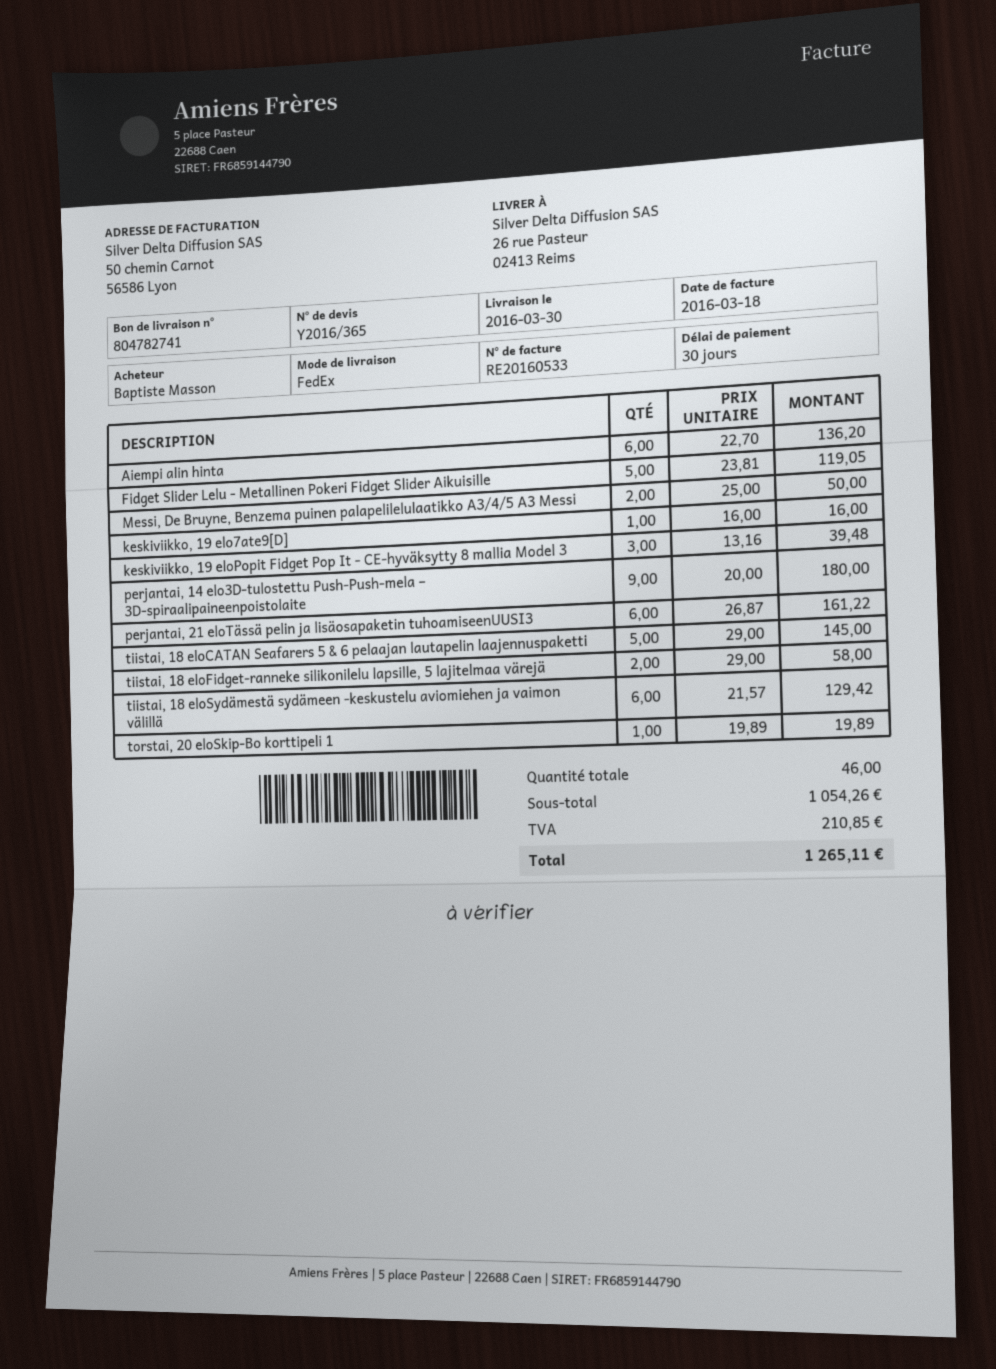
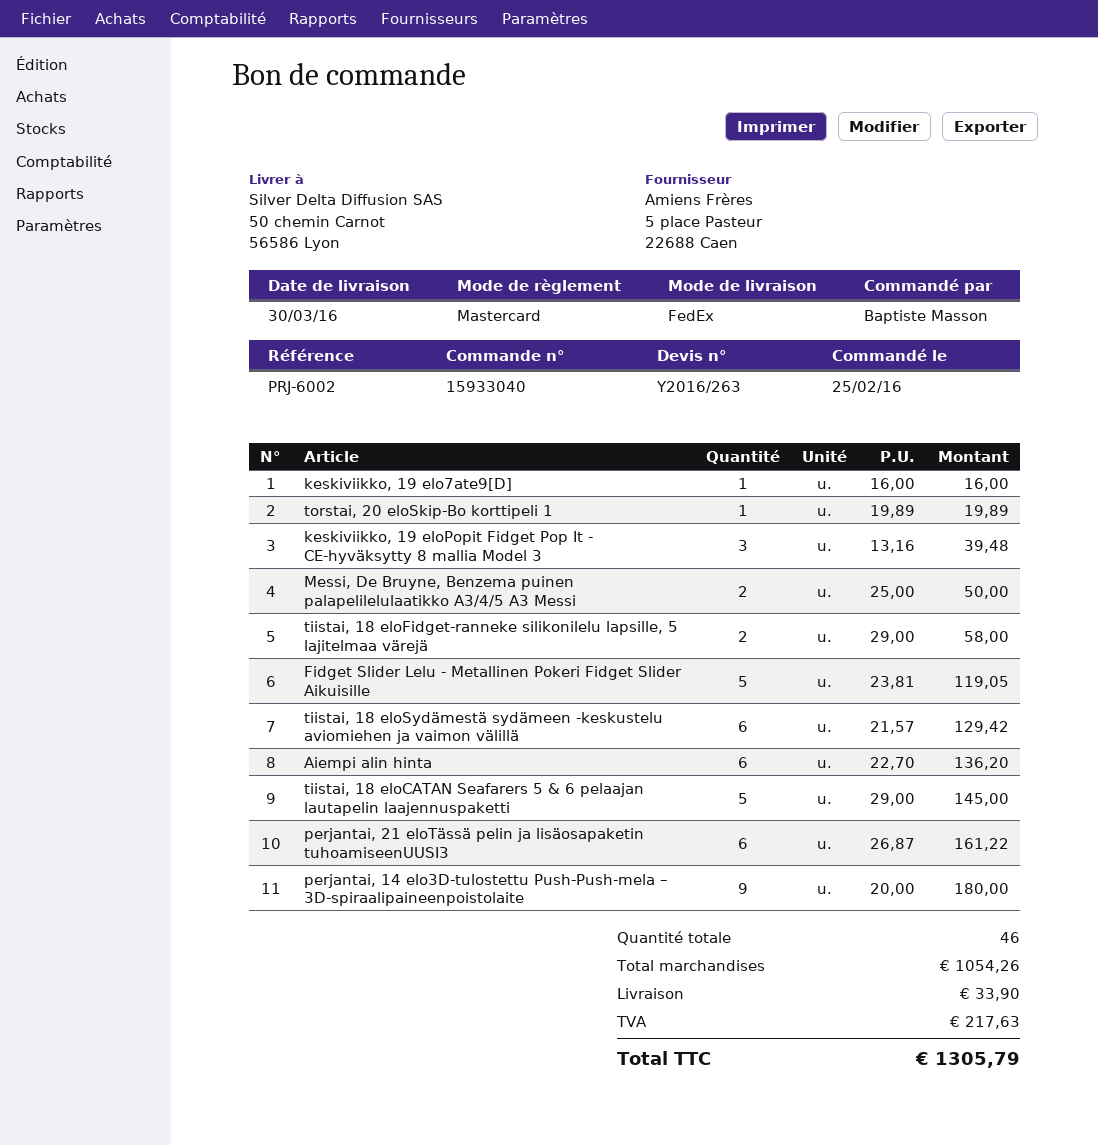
quote number: Y2016/365 -> Y2016/263
ship to: 26 rue Pasteur, 02413 Reims -> 50 chemin Carnot, 56586 Lyon
shipping: none -> 33.90
tax: 210.85 -> 217.63
total: 1265.11 -> 1305.79

